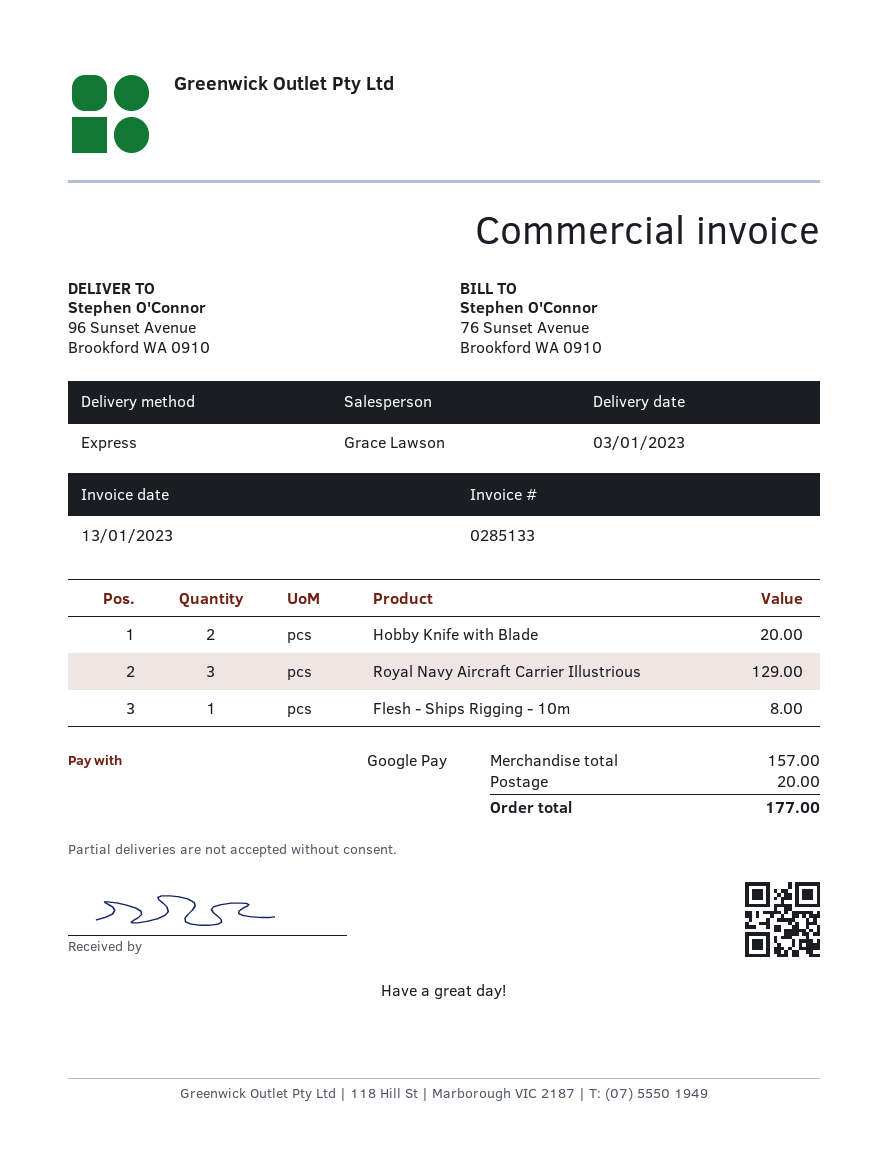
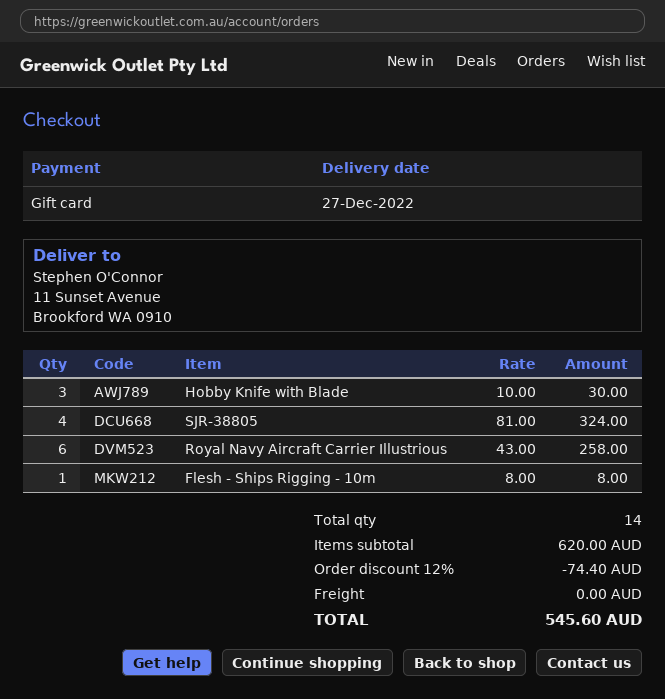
delivery date: 2023-01-03 -> 2022-12-27
payment method: Google Pay -> gift card
ship to: 96 Sunset Avenue, Brookford WA 0910 -> 11 Sunset Avenue, Brookford WA 0910
Hobby Knife with Blade: 2 for 20.00 -> 3 for 30.00
Royal Navy Aircraft Carrier Illustrious: 3 for 129.00 -> 6 for 258.00
SJR-38805: none -> 4 for 324.00
subtotal: 157.00 -> 620.00
discount: none -> 12% = 74.40
shipping: 20.00 -> 0.00
total: 177.00 -> 545.60

